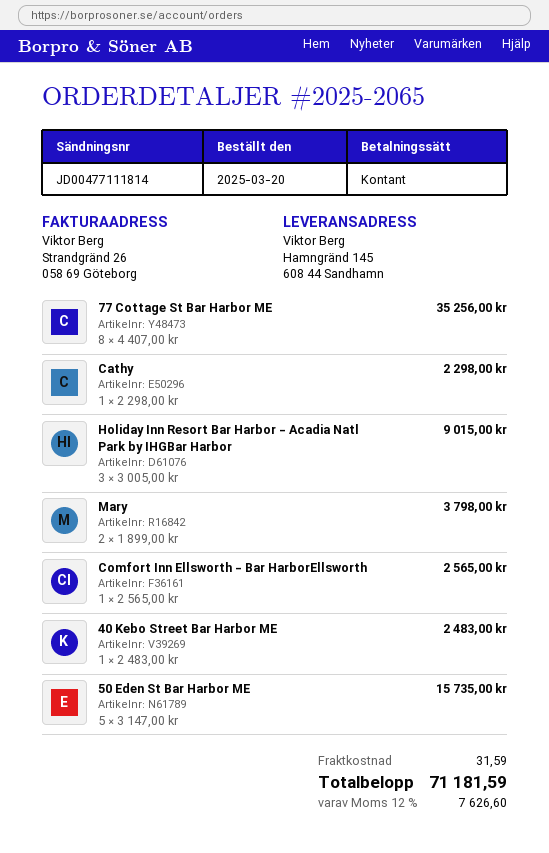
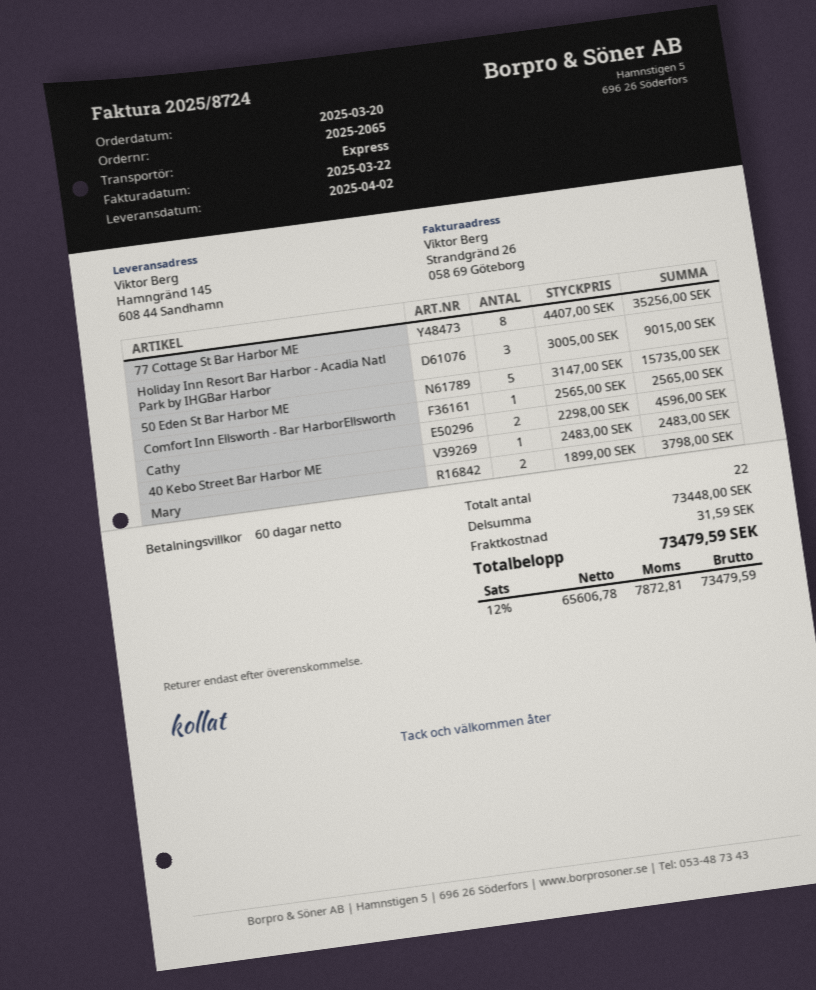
Cathy: 1 x 2298.00 = 2298.00 -> 2 x 2298.00 = 4596.00
tax: 12% = 7626.60 -> 12% = 7872.81
total: 71181.59 -> 73479.59

